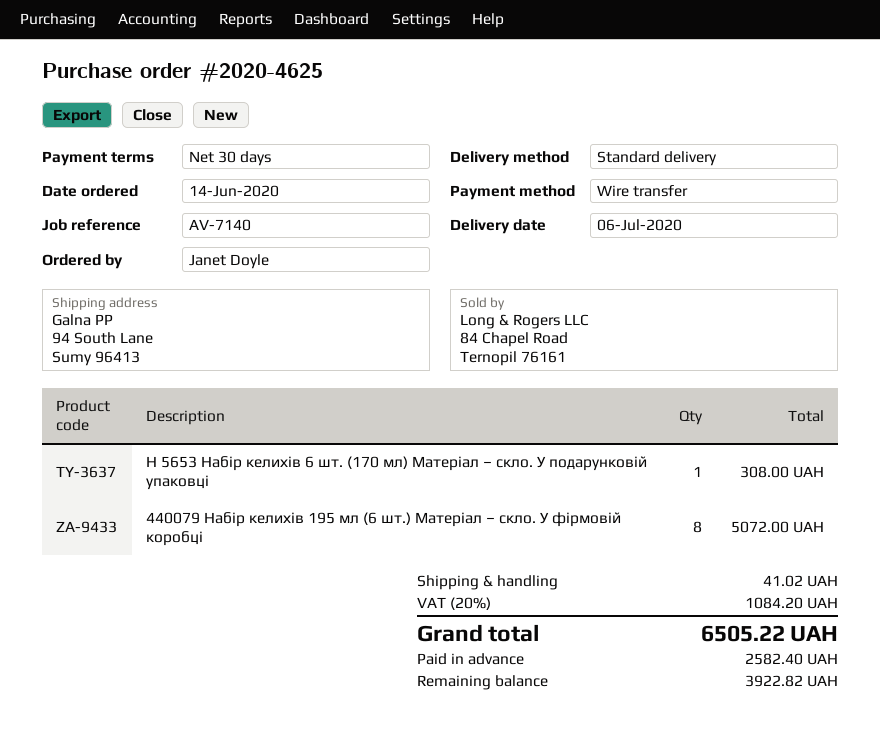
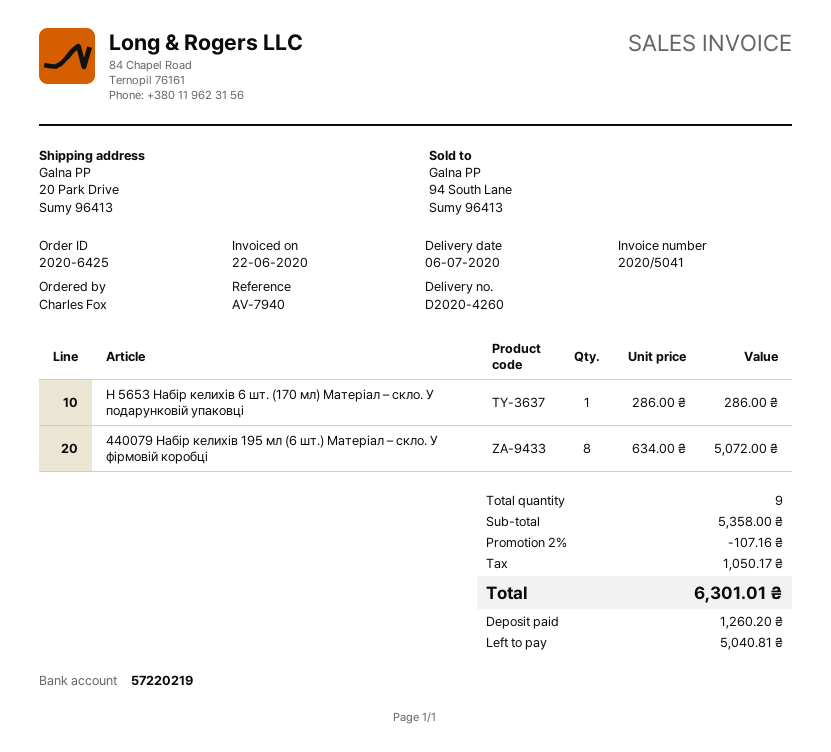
order number: 2020-4625 -> 2020-6425
reference: AV-7140 -> AV-7940
ordered by: Janet Doyle -> Charles Fox
ship to: 94 South Lane, Sumy 96413 -> 20 Park Drive, Sumy 96413
H 5653 Набір келихів 6 шт. (170 мл) Матеріал – скло. У подарунковій упаковці: 1 for 308.00 -> 1 for 286.00
discount: none -> 2% = 107.16
shipping: 41.02 -> none
tax: 1084.20 -> 1050.17
total: 6505.22 -> 6301.01
deposit: 2582.40 -> 1260.20
balance: 3922.82 -> 5040.81

